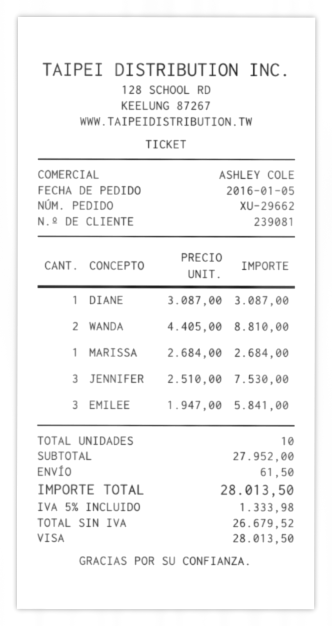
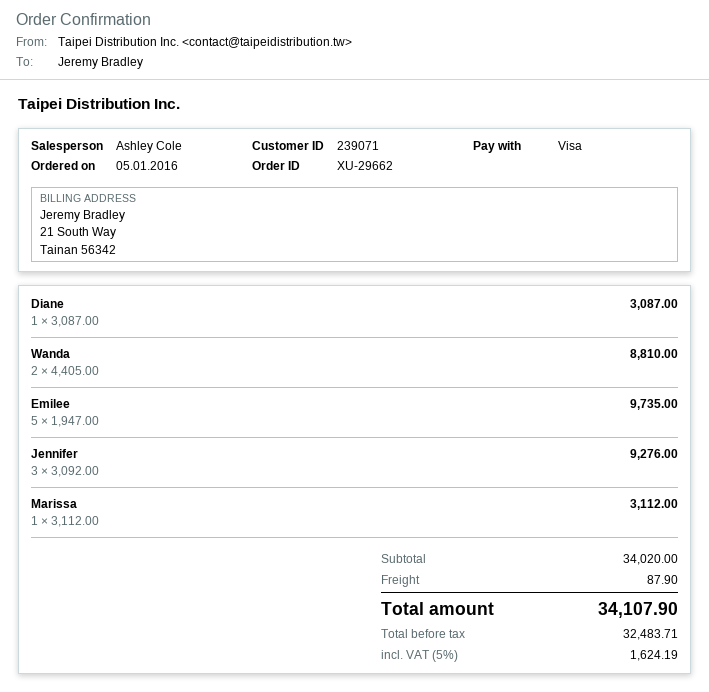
customer number: 239081 -> 239071
MARISSA: 1 x 2684.00 = 2684.00 -> 1 x 3112.00 = 3112.00
JENNIFER: 3 x 2510.00 = 7530.00 -> 3 x 3092.00 = 9276.00
EMILEE: 3 x 1947.00 = 5841.00 -> 5 x 1947.00 = 9735.00
subtotal: 27952.00 -> 34020.00
shipping: 61.50 -> 87.90
net: 26679.52 -> 32483.71
tax: 5% = 1333.98 -> 5% = 1624.19
total: 28013.50 -> 34107.90

